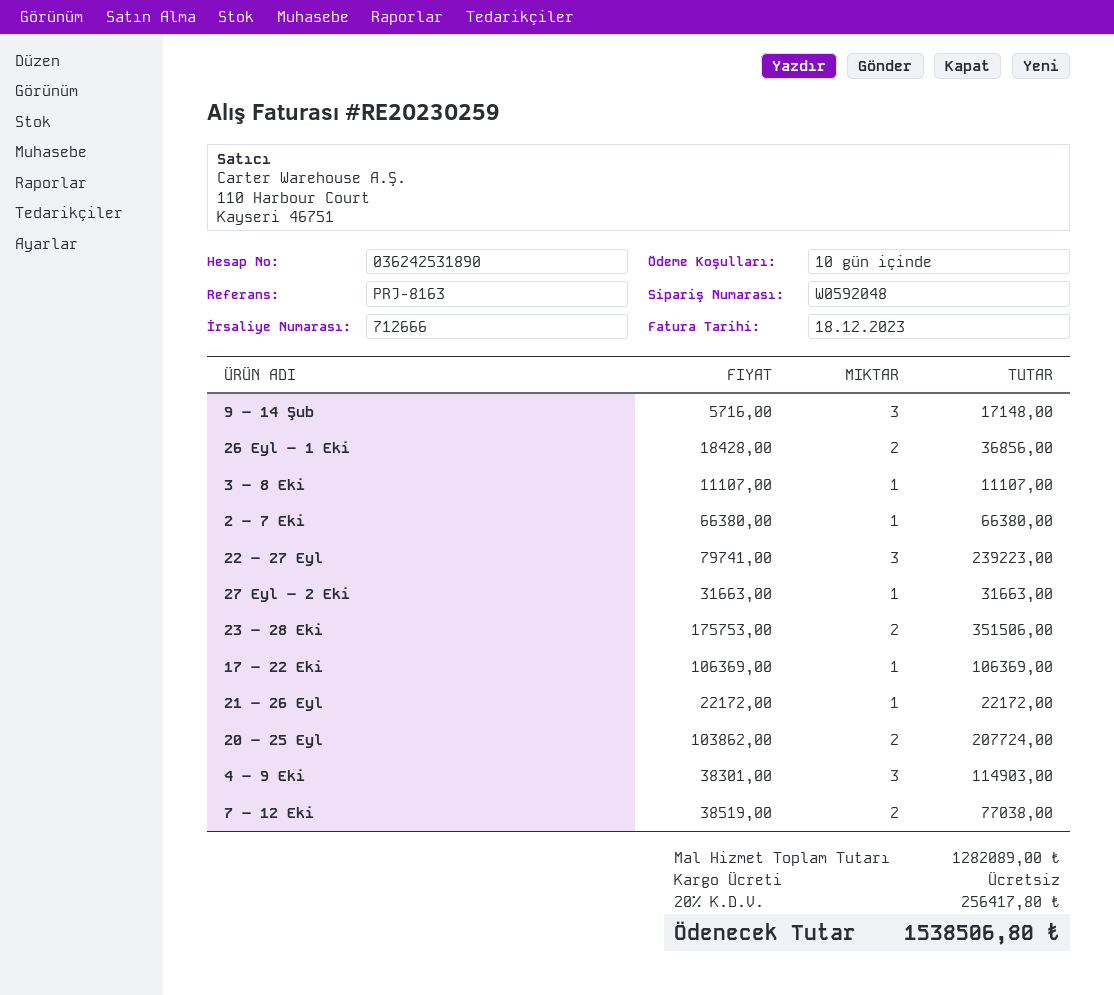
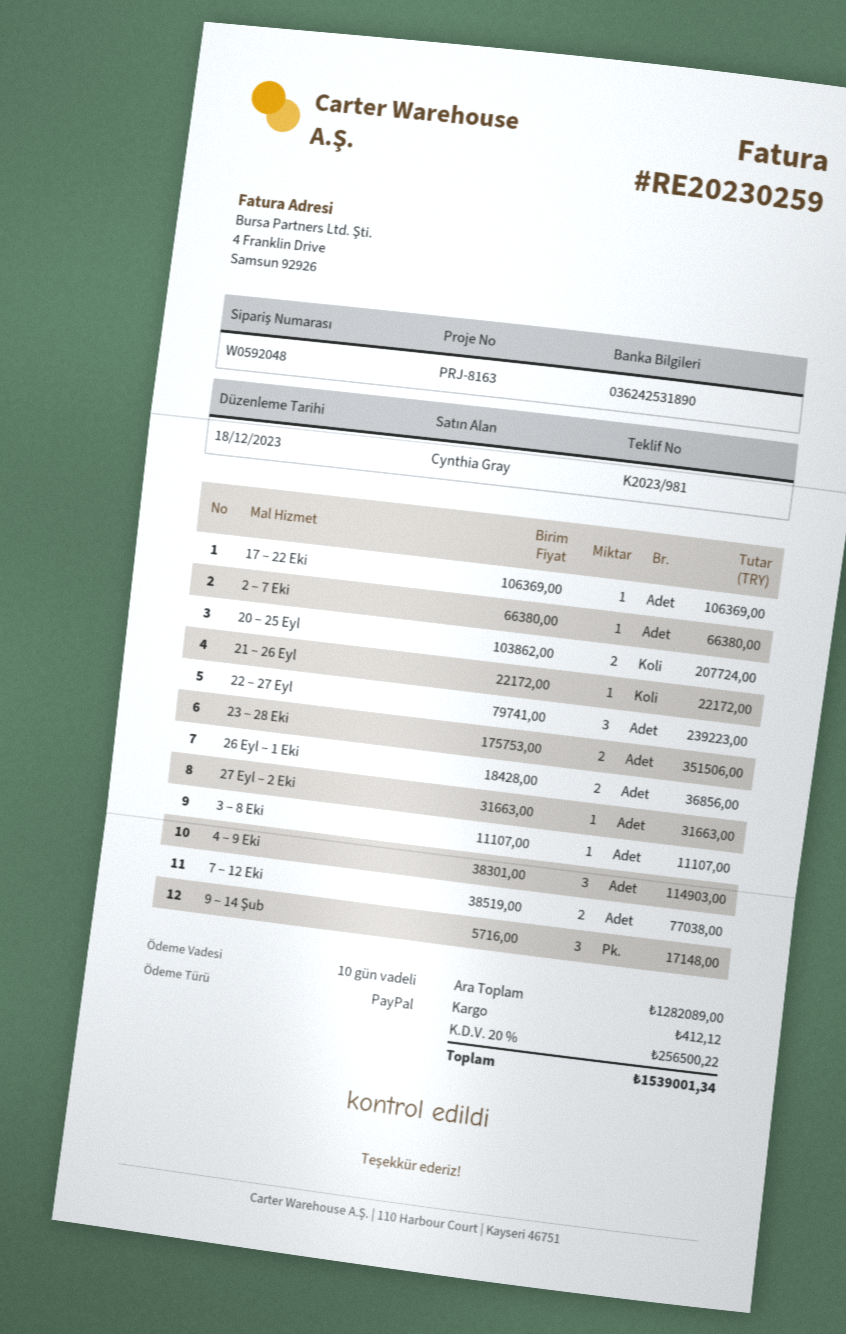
shipping: 0.00 -> 412.12
tax: 20% = 256417.80 -> 20% = 256500.22
total: 1538506.80 -> 1539001.34

